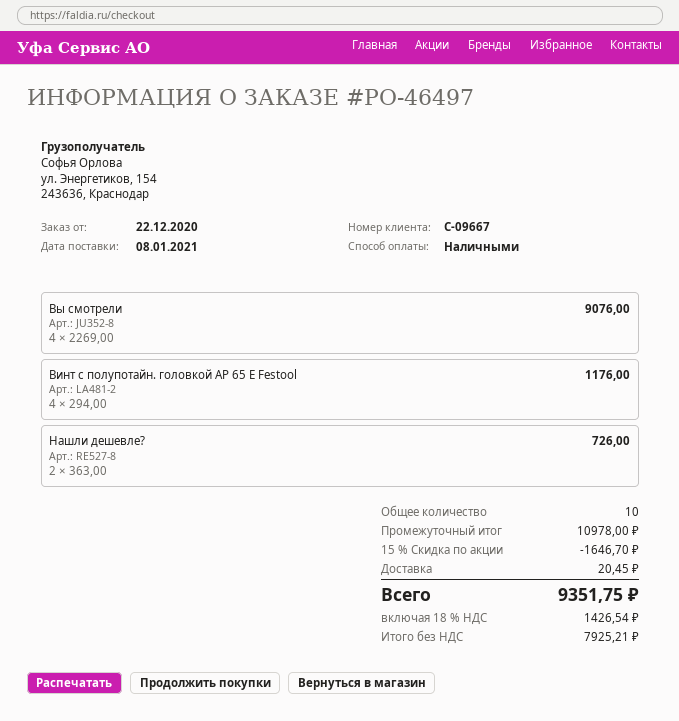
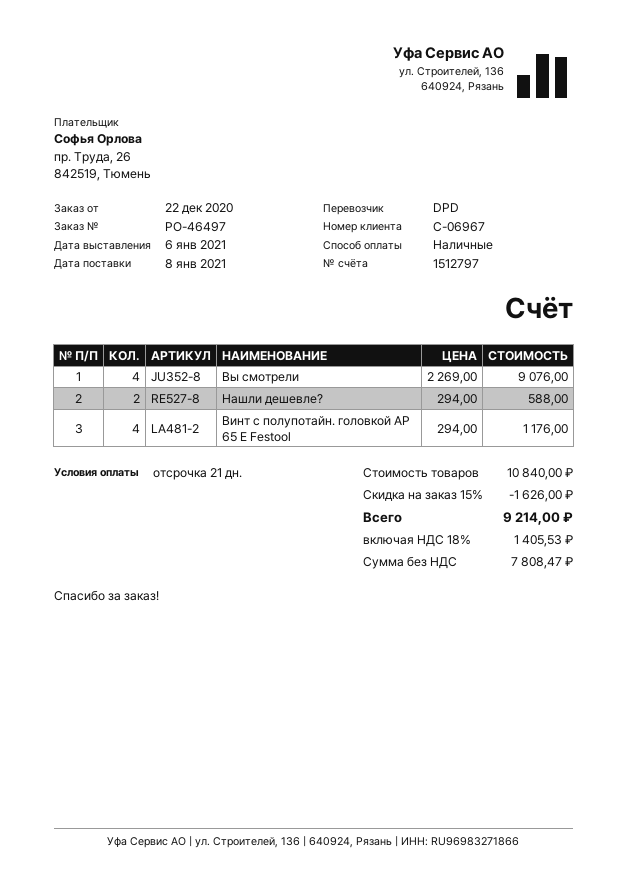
customer number: C-09667 -> C-06967
Нашли дешевле?: 2 x 363.00 = 726.00 -> 2 x 294.00 = 588.00
subtotal: 10978.00 -> 10840.00
discount: 15% = 1646.70 -> 15% = 1626.00
shipping: 20.45 -> none
net: 7925.21 -> 7808.47
tax: 18% = 1426.54 -> 18% = 1405.53
total: 9351.75 -> 9214.00

